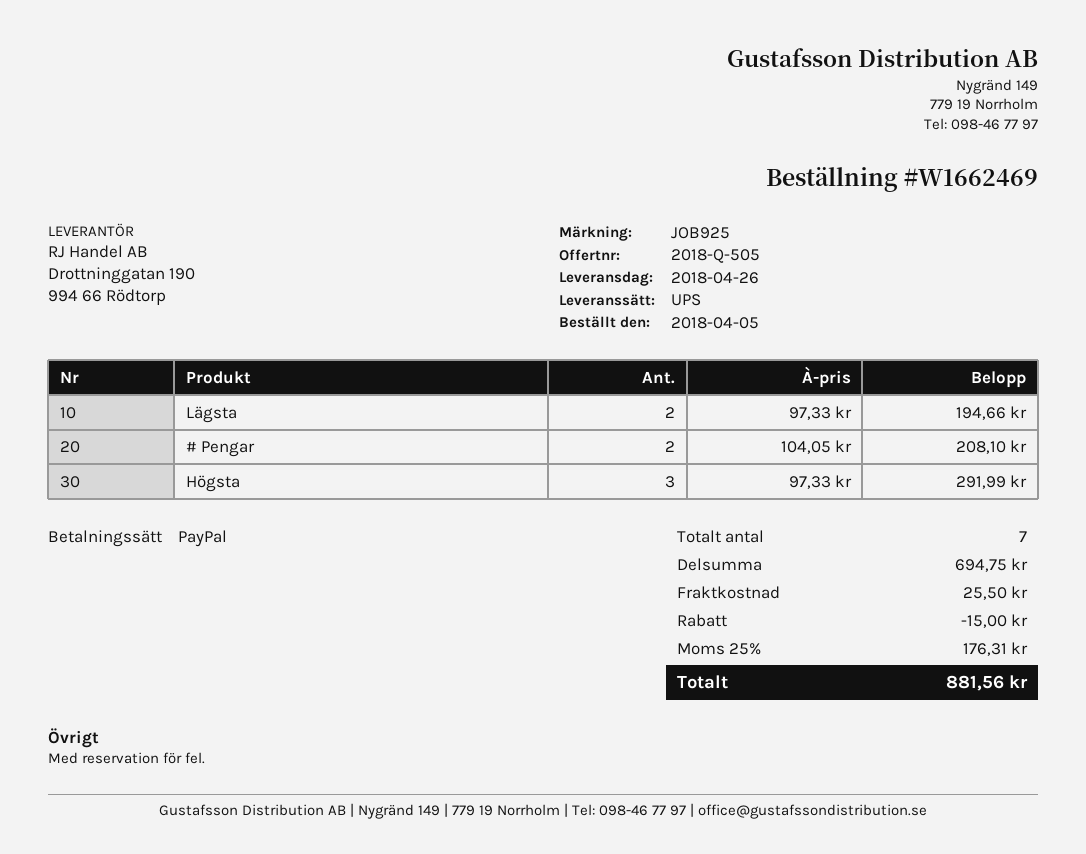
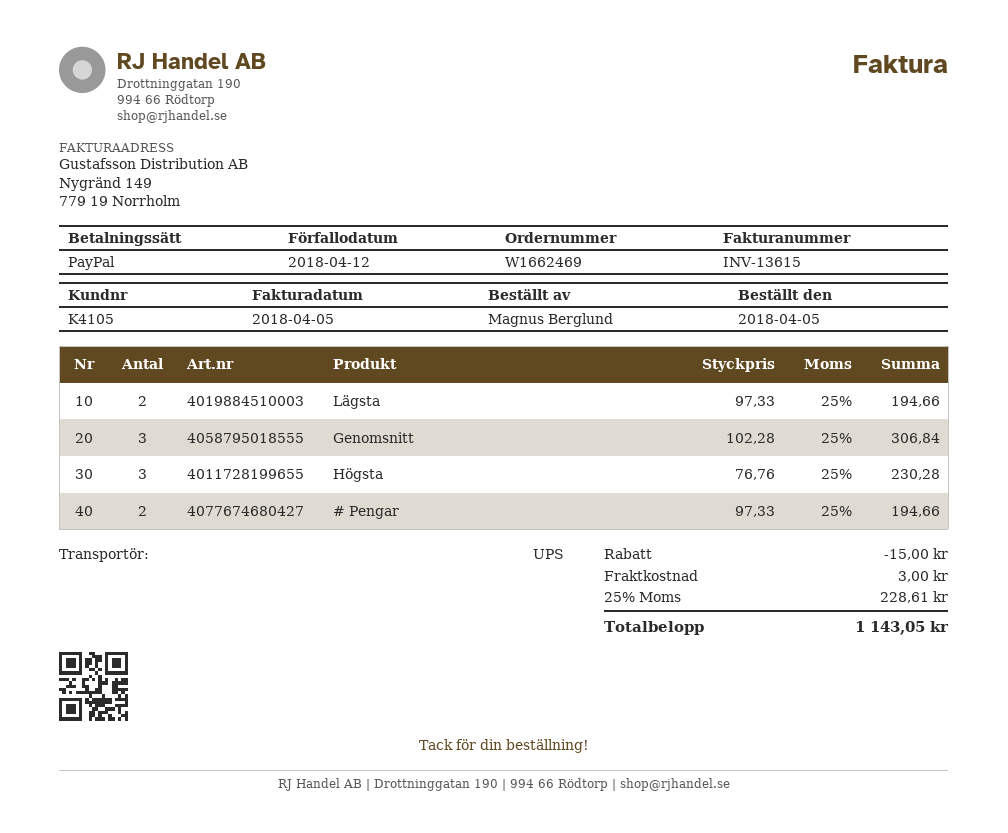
# Pengar: 2 x 104.05 = 208.10 -> 2 x 97.33 = 194.66
Högsta: 3 x 97.33 = 291.99 -> 3 x 76.76 = 230.28
Genomsnitt: none -> 3 x 102.28 = 306.84
shipping: 25.50 -> 3.00
tax: 25% = 176.31 -> 25% = 228.61
total: 881.56 -> 1143.05

